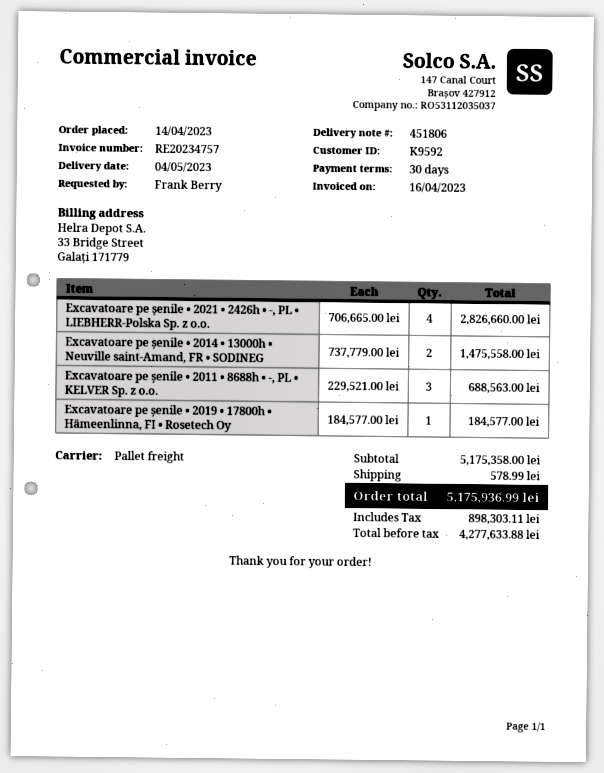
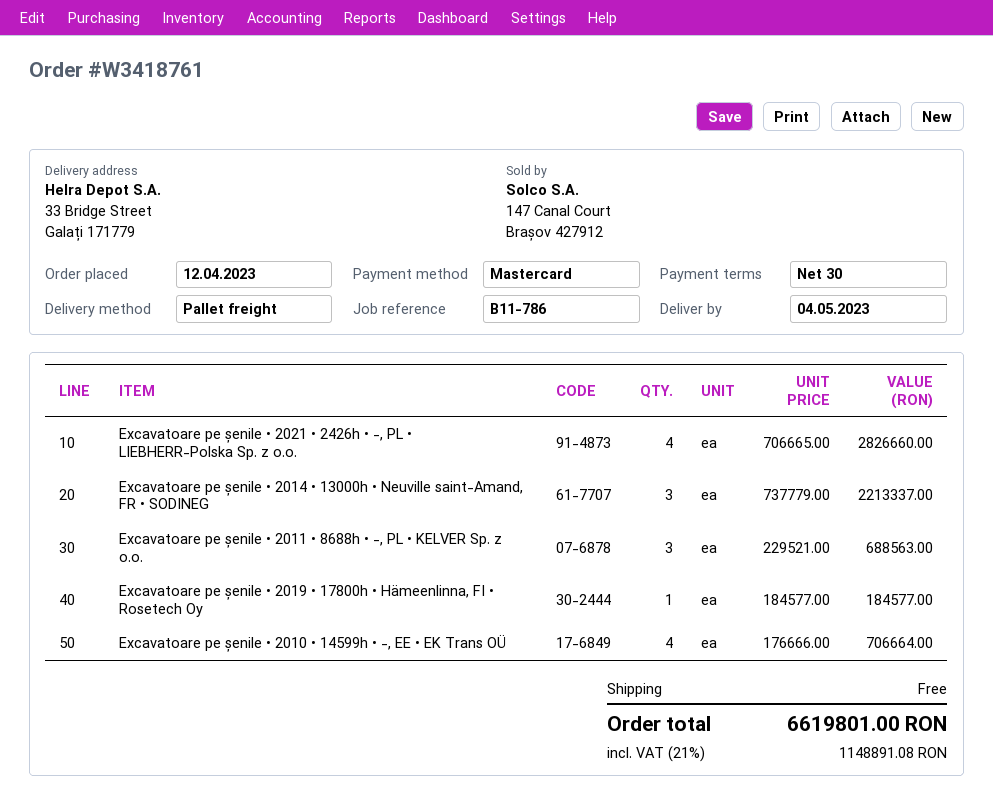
order date: 2023-04-14 -> 2023-04-12
Excavatoare pe șenile • 2014 • 13000h • Neuville saint-Amand, FR • SODINEG: 2 x 737779.00 = 1475558.00 -> 3 x 737779.00 = 2213337.00
Excavatoare pe șenile • 2010 • 14599h • -, EE • EK Trans OÜ: none -> 4 x 176666.00 = 706664.00
shipping: 578.99 -> 0.00
tax: 898303.11 -> 1148891.08
total: 5175936.99 -> 6619801.00

